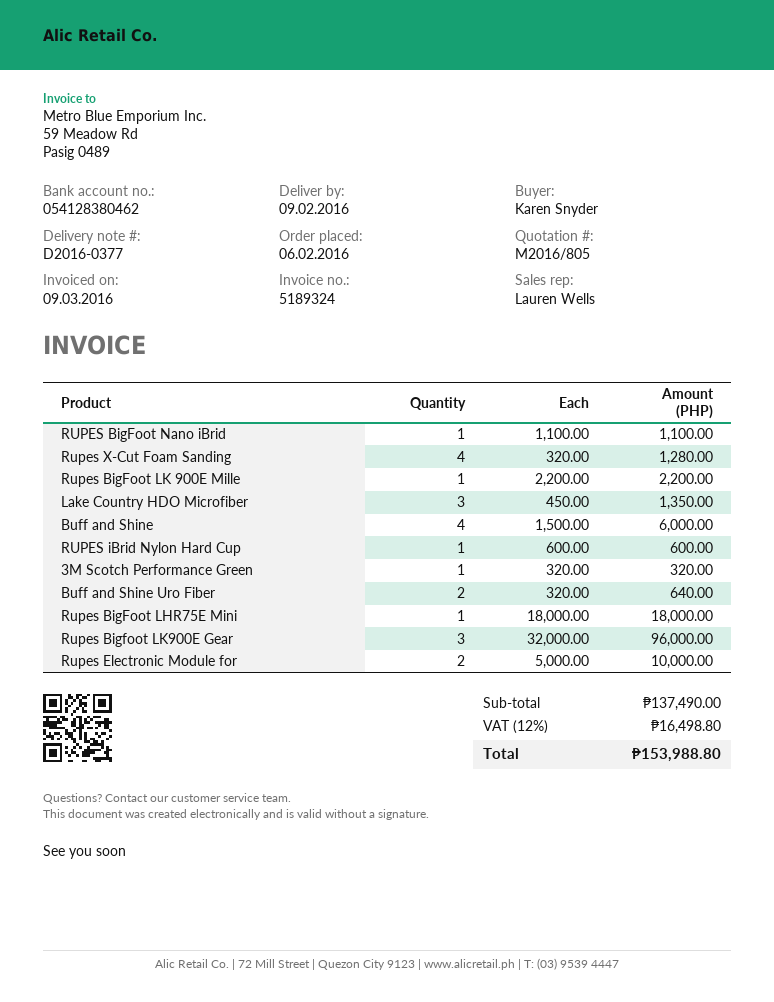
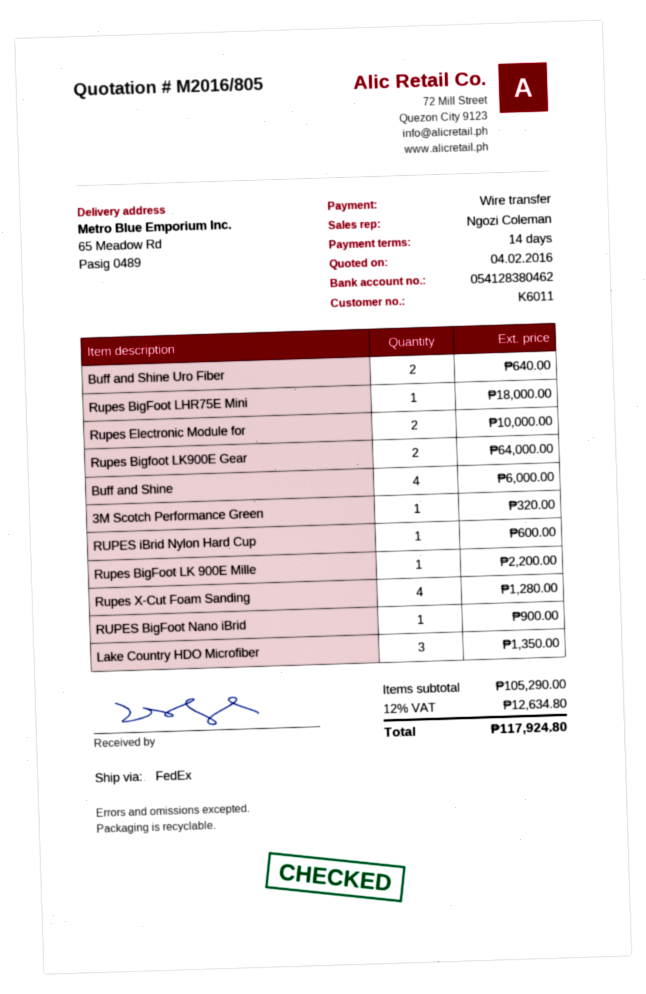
sales rep: Lauren Wells -> Ngozi Coleman
RUPES BigFoot Nano iBrid: 1 for 1100.00 -> 1 for 900.00
Rupes Bigfoot LK900E Gear: 3 for 96000.00 -> 2 for 64000.00
subtotal: 137490.00 -> 105290.00
tax: 12% = 16498.80 -> 12% = 12634.80
total: 153988.80 -> 117924.80

